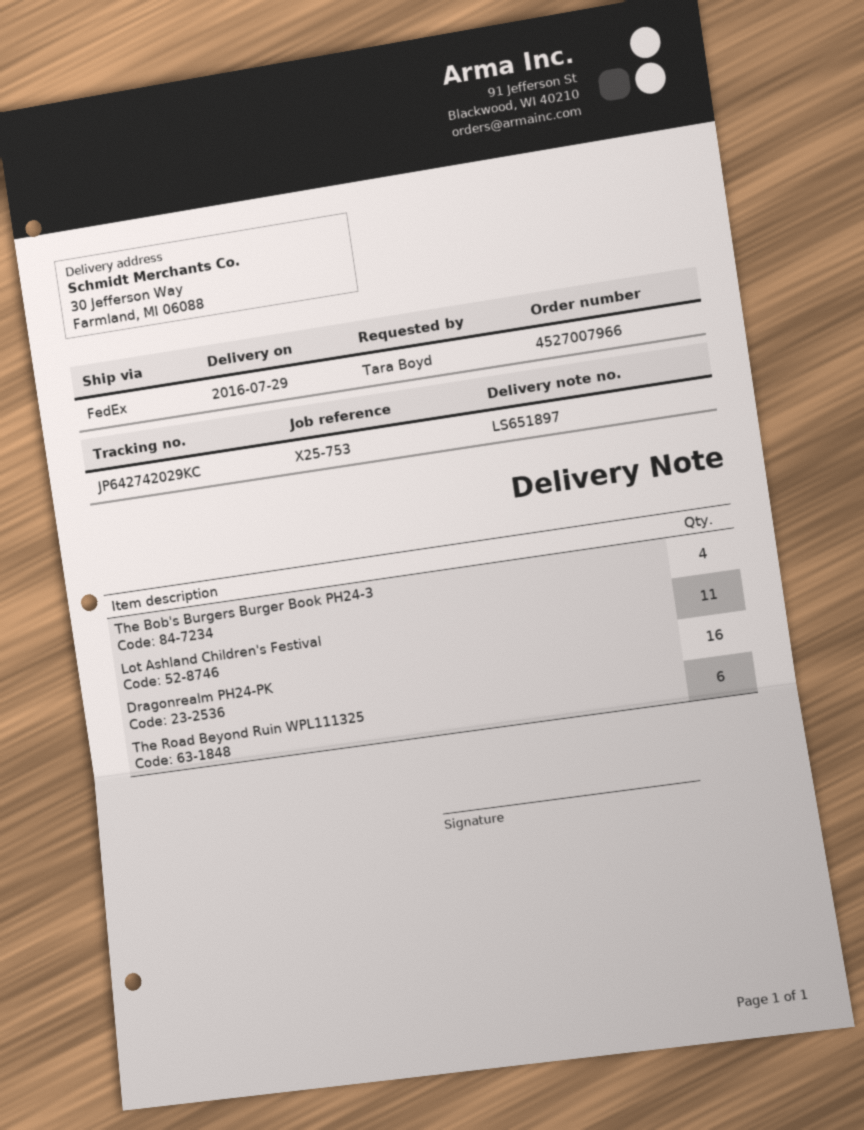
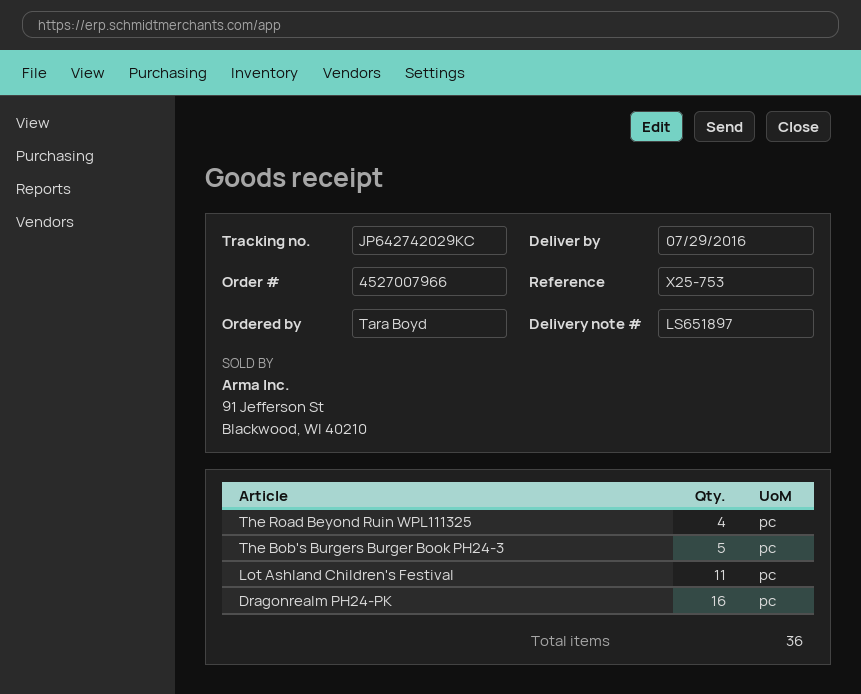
The Bob's Burgers Burger Book PH24-3: 4 -> 5
The Road Beyond Ruin WPL111325: 6 -> 4

